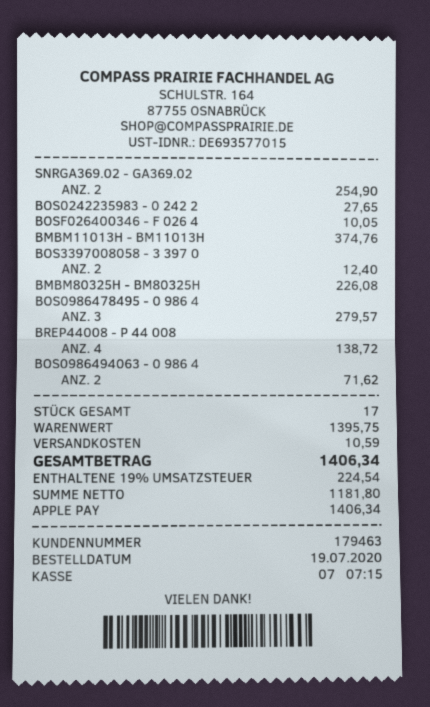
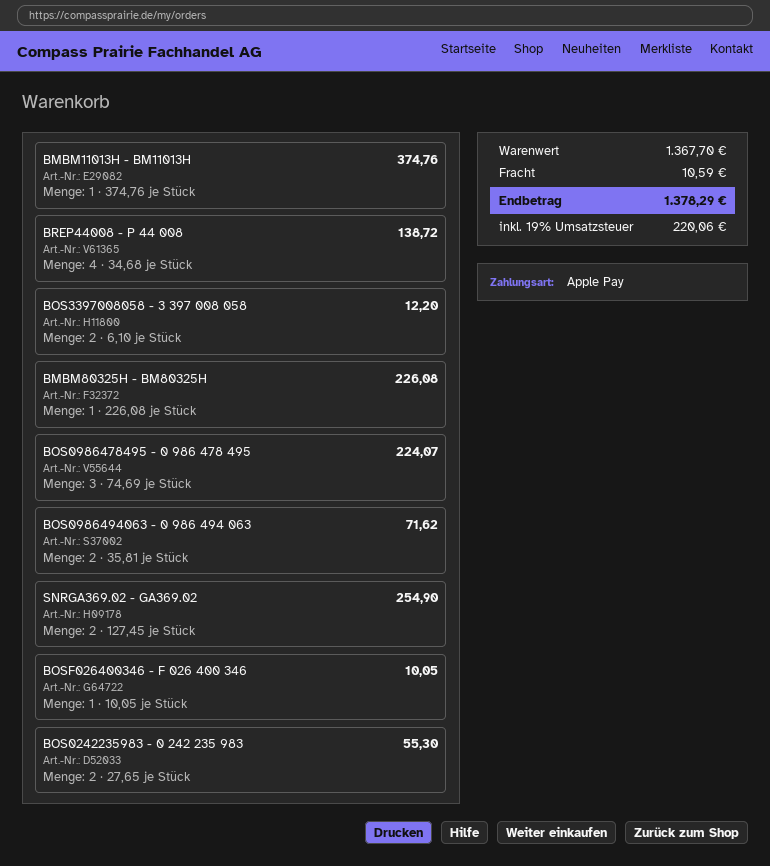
BOS0242235983 - 0 242 2: 1 for 27.65 -> 2 for 55.30
BOS3397008058 - 3 397 0: 2 for 12.40 -> 2 for 12.20
BOS0986478495 - 0 986 4: 3 for 279.57 -> 3 for 224.07
subtotal: 1395.75 -> 1367.70
tax: 19% = 224.54 -> 19% = 220.06
total: 1406.34 -> 1378.29

